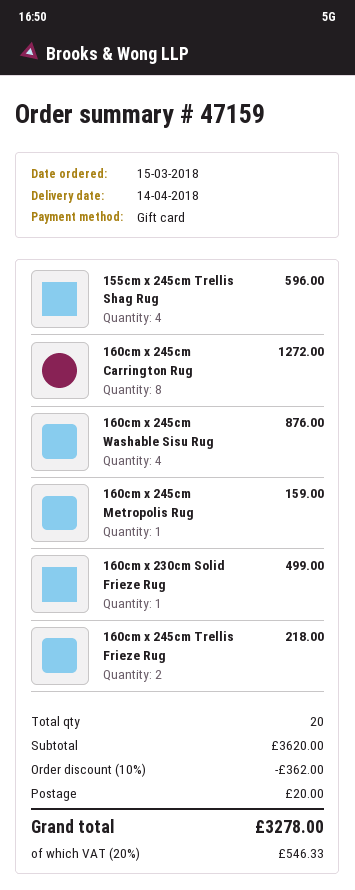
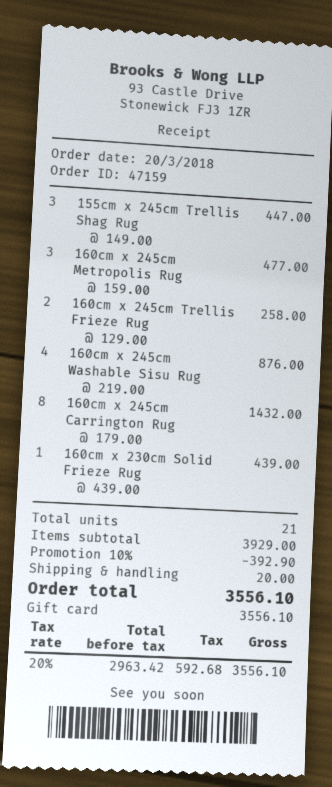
order date: 2018-03-15 -> 2018-03-20
155cm x 245cm Trellis Shag Rug: 4 for 596.00 -> 3 for 447.00
160cm x 245cm Carrington Rug: 8 for 1272.00 -> 8 for 1432.00
160cm x 245cm Metropolis Rug: 1 for 159.00 -> 3 for 477.00
160cm x 230cm Solid Frieze Rug: 1 for 499.00 -> 1 for 439.00
160cm x 245cm Trellis Frieze Rug: 2 for 218.00 -> 2 for 258.00
total quantity: 20 -> 21
subtotal: 3620.00 -> 3929.00
discount: 10% = 362.00 -> 10% = 392.90
tax: 20% = 546.33 -> 20% = 592.68
total: 3278.00 -> 3556.10

